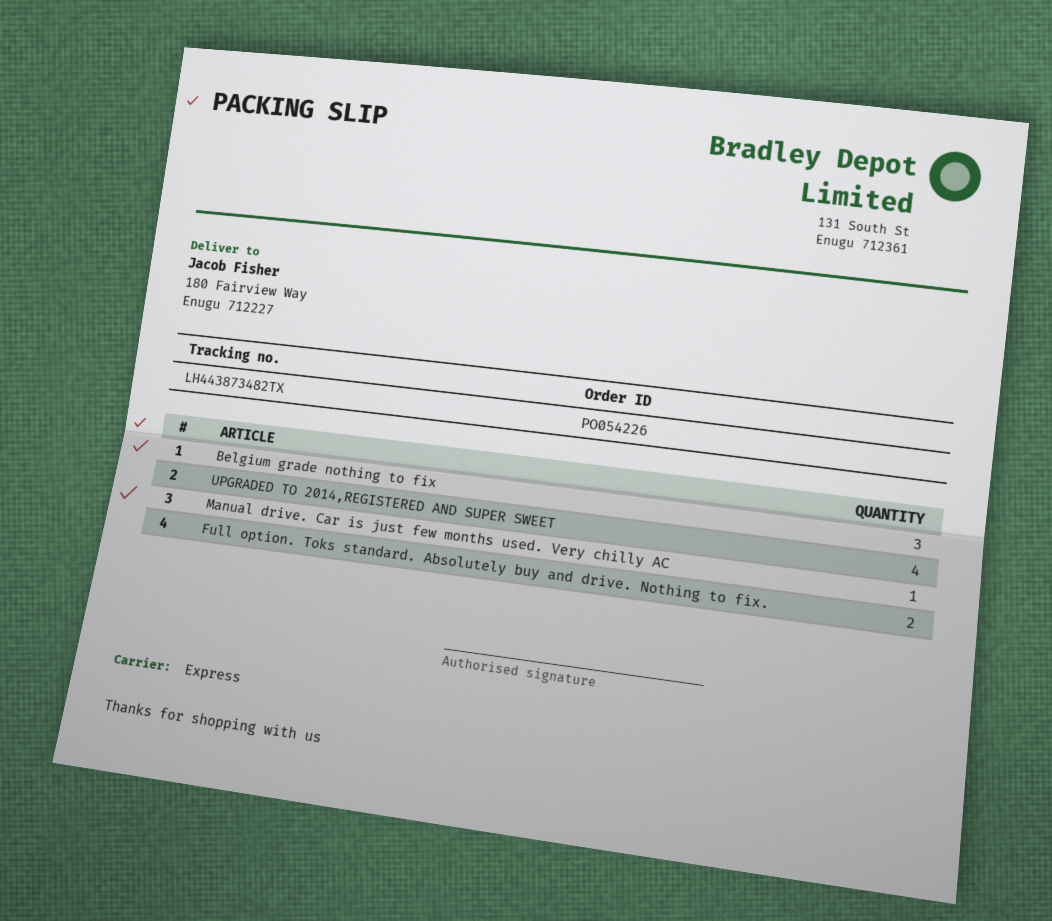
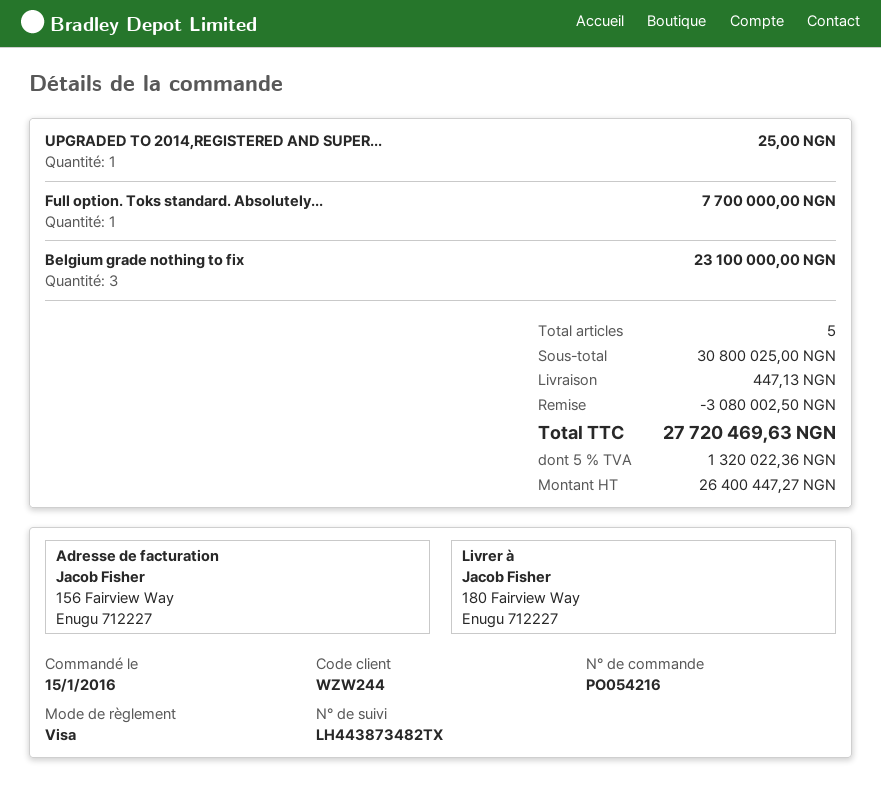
order number: PO054226 -> PO054216
UPGRADED TO 2014,REGISTERED AND SUPER SWEET: 4 -> 1
Manual drive. Car is just few months used. Very chilly AC: 1 -> none
Full option. Toks standard. Absolutely buy and drive. Nothing to fix.: 2 -> 1

